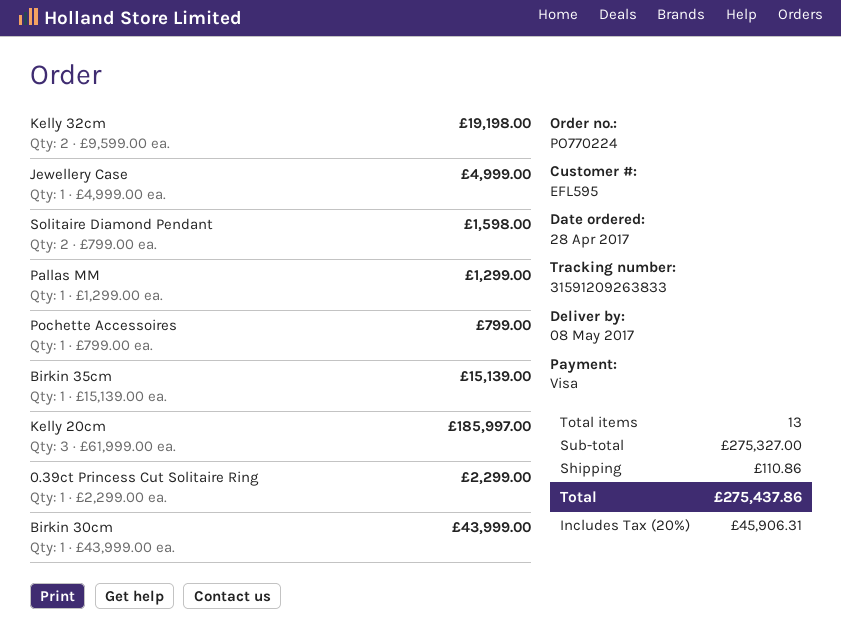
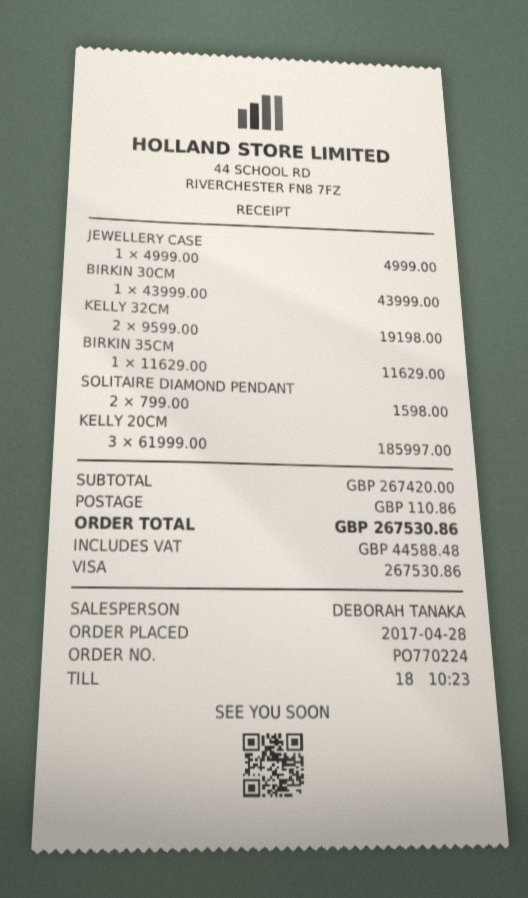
Pallas MM: 1 x 1299.00 = 1299.00 -> none
Pochette Accessoires: 1 x 799.00 = 799.00 -> none
Birkin 35cm: 1 x 15139.00 = 15139.00 -> 1 x 11629.00 = 11629.00
0.39ct Princess Cut Solitaire Ring: 1 x 2299.00 = 2299.00 -> none
subtotal: 275327.00 -> 267420.00
tax: 45906.31 -> 44588.48
total: 275437.86 -> 267530.86

